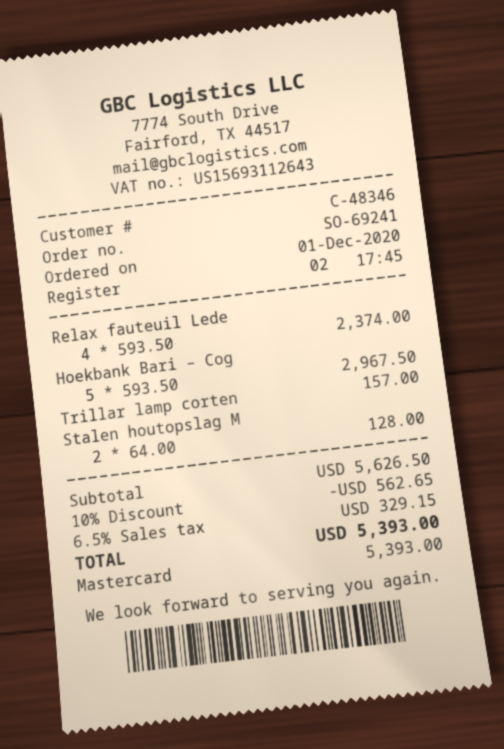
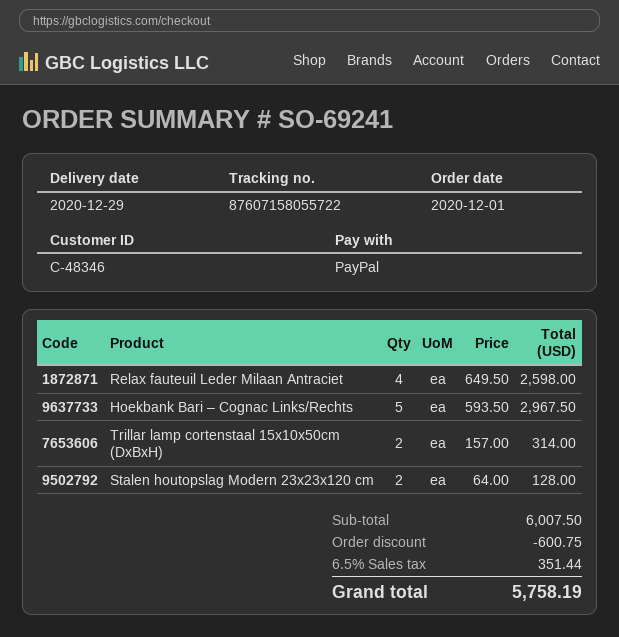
payment method: Mastercard -> PayPal
Relax fauteuil Lede: 4 x 593.50 = 2374.00 -> 4 x 649.50 = 2598.00
Trillar lamp corten: 1 x 157.00 = 157.00 -> 2 x 157.00 = 314.00
subtotal: 5626.50 -> 6007.50
discount: 562.65 -> 600.75
tax: 6.5% = 329.15 -> 6.5% = 351.44
total: 5393.00 -> 5758.19

